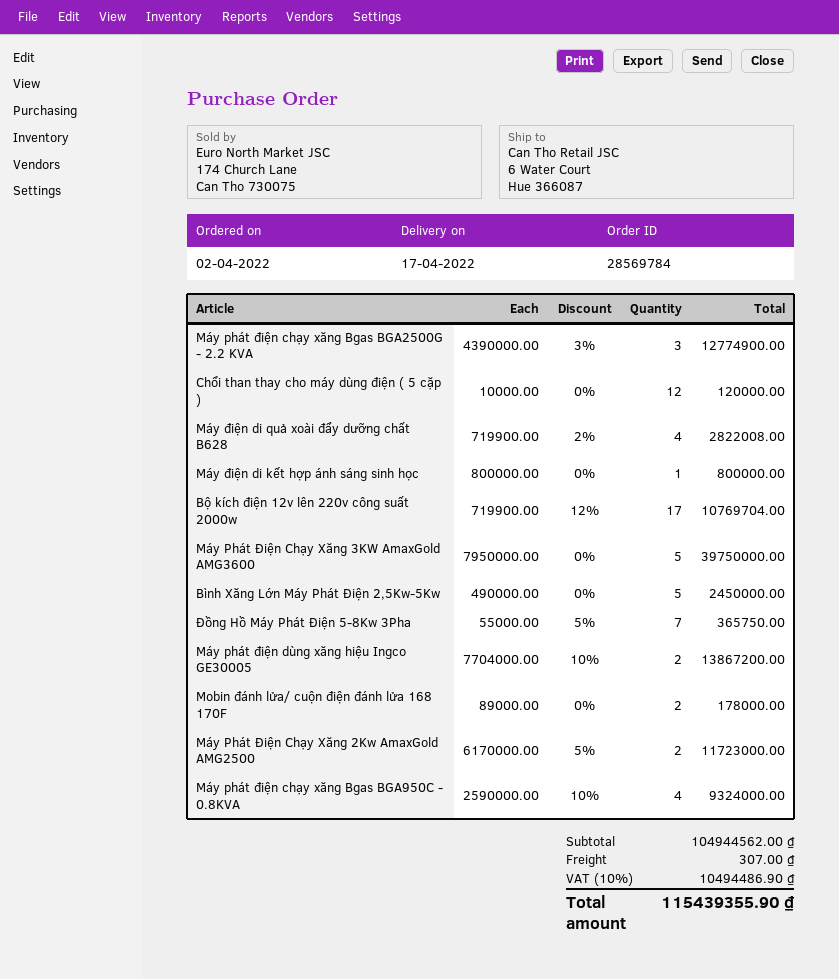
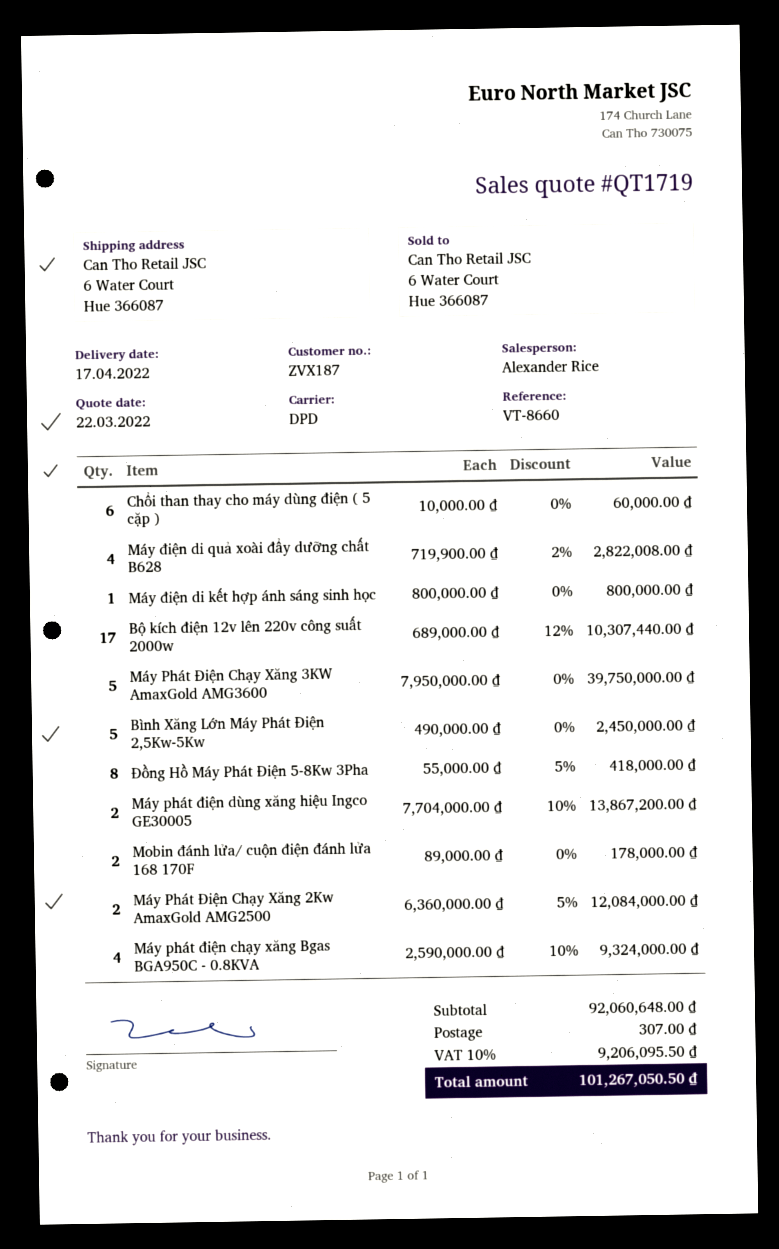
Máy phát điện chạy xăng Bgas BGA2500G - 2.2 KVA: 3 x 4390000.00 - 3% = 12774900.00 -> none
Chổi than thay cho máy dùng điện ( 5 cặp ): 12 x 10000.00 = 120000.00 -> 6 x 10000.00 = 60000.00
Bộ kích điện 12v lên 220v công suất 2000w: 17 x 719900.00 - 12% = 10769704.00 -> 17 x 689000.00 - 12% = 10307440.00
Đồng Hồ Máy Phát Điện 5-8Kw 3Pha: 7 x 55000.00 - 5% = 365750.00 -> 8 x 55000.00 - 5% = 418000.00
Máy Phát Điện Chạy Xăng 2Kw AmaxGold AMG2500: 2 x 6170000.00 - 5% = 11723000.00 -> 2 x 6360000.00 - 5% = 12084000.00
subtotal: 104944562.00 -> 92060648.00
tax: 10% = 10494486.90 -> 10% = 9206095.50
total: 115439355.90 -> 101267050.50

